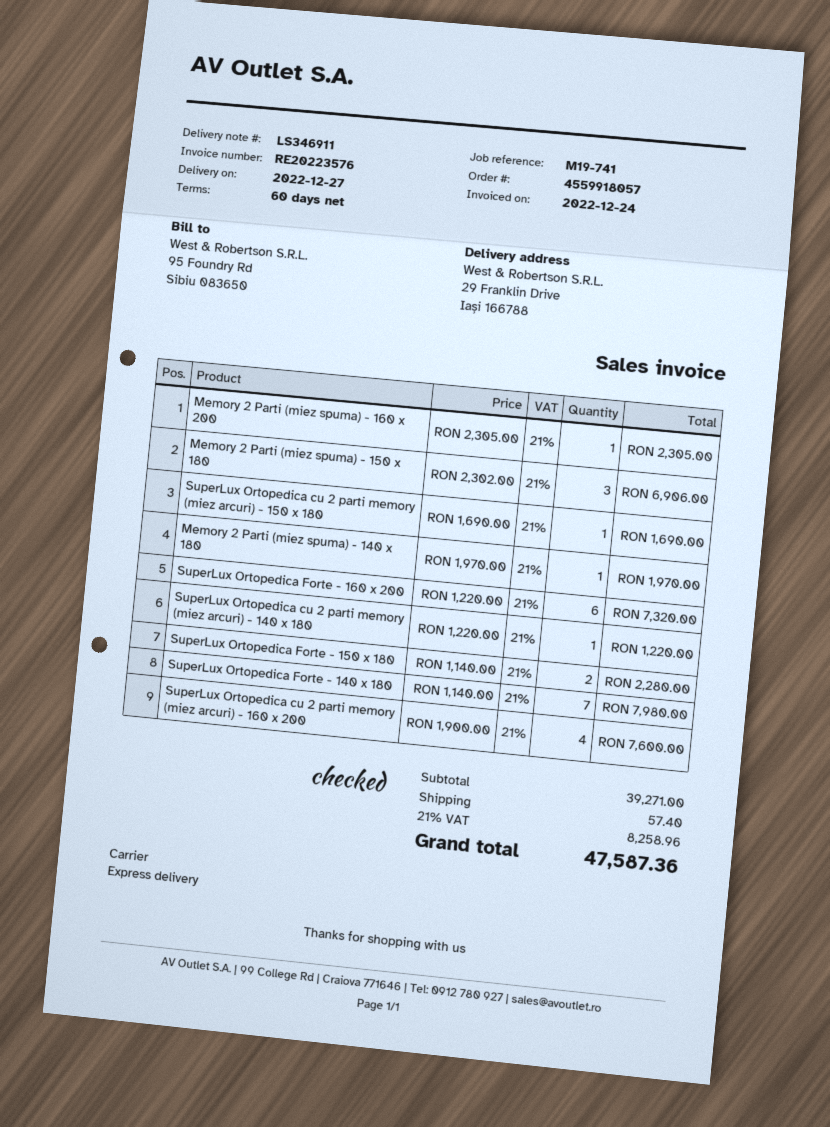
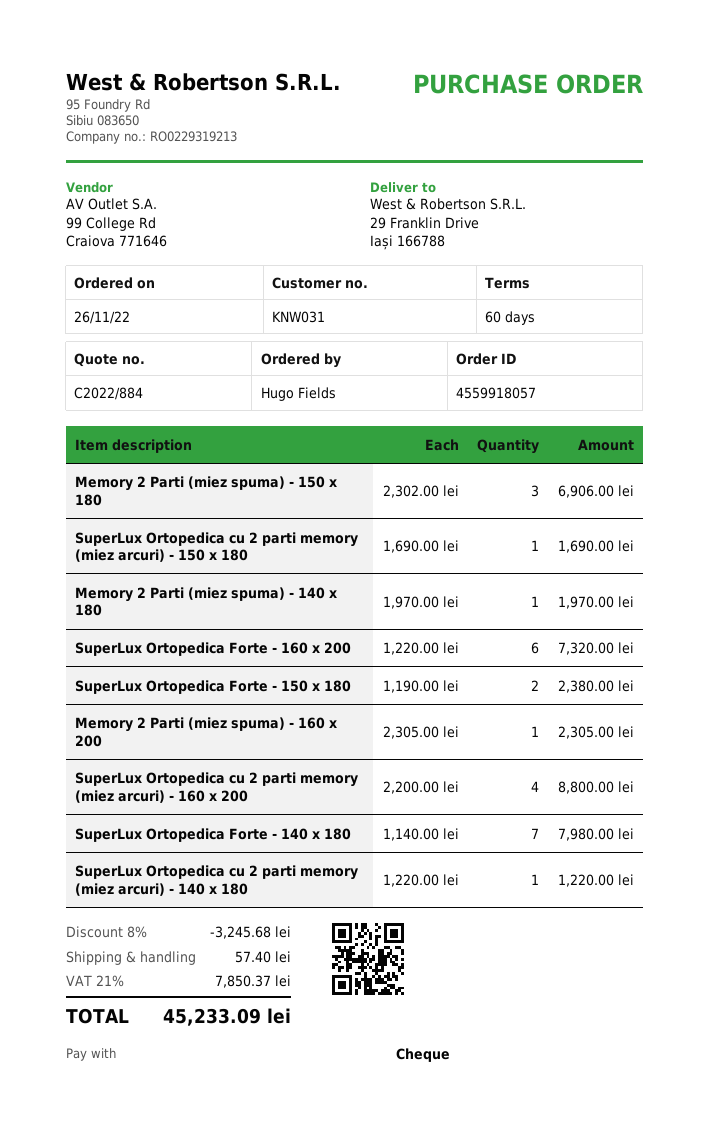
SuperLux Ortopedica Forte - 150 x 180: 2 x 1140.00 = 2280.00 -> 2 x 1190.00 = 2380.00
SuperLux Ortopedica cu 2 parti memory (miez arcuri) - 160 x 200: 4 x 1900.00 = 7600.00 -> 4 x 2200.00 = 8800.00
discount: none -> 8% = 3245.68
tax: 21% = 8258.96 -> 21% = 7850.37
total: 47587.36 -> 45233.09

